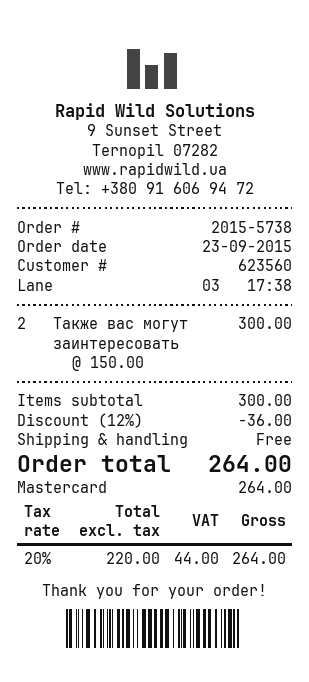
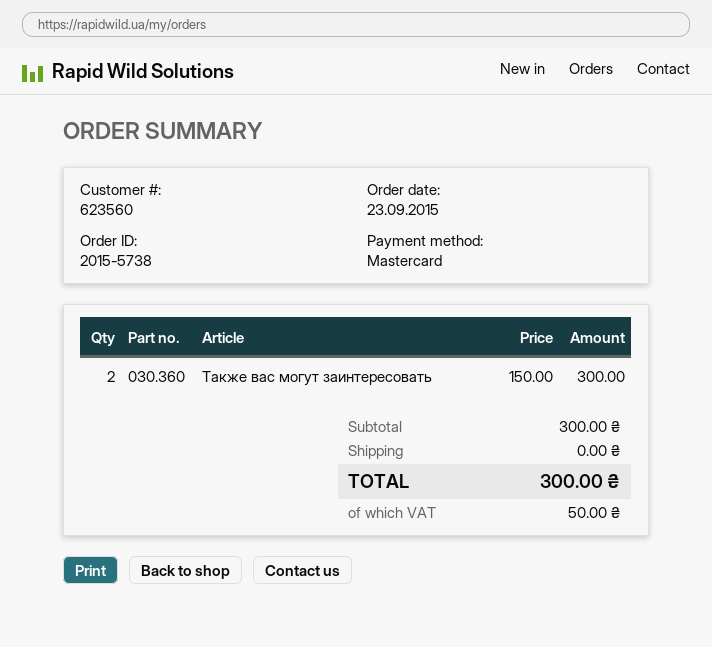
discount: 12% = 36.00 -> none
tax: 44.00 -> 50.00
total: 264.00 -> 300.00

